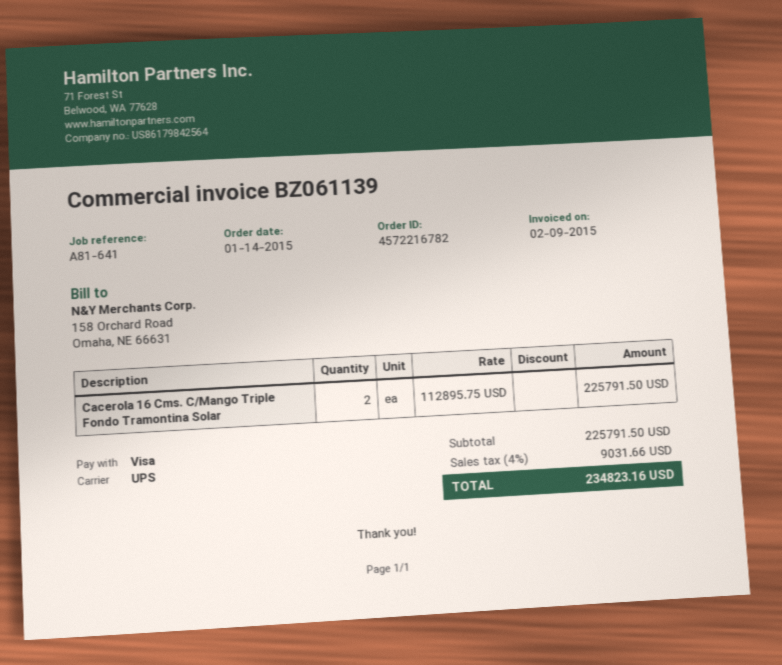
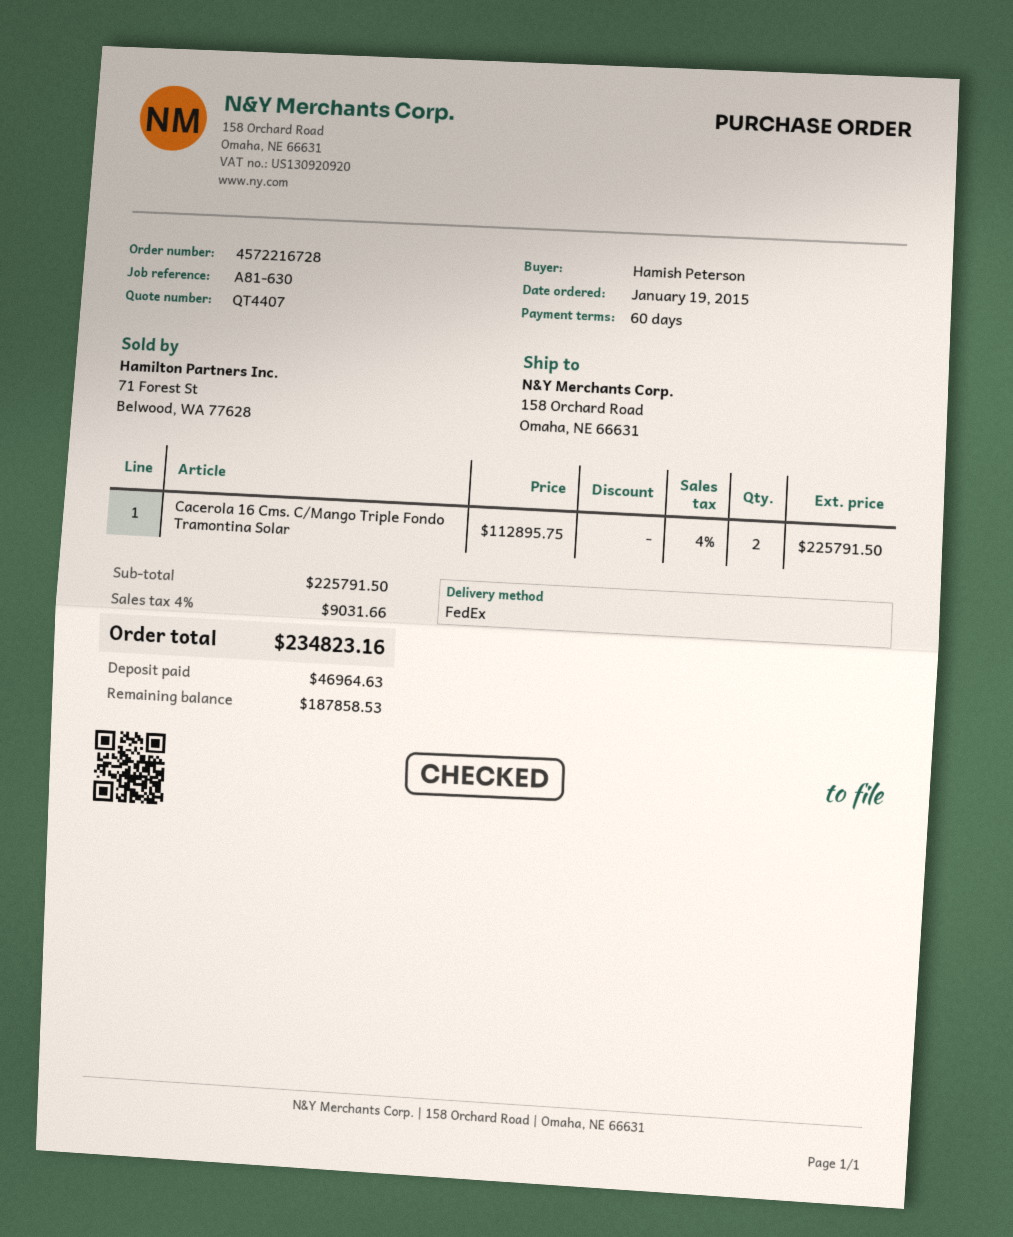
order number: 4572216782 -> 4572216728
order date: 2015-01-14 -> 2015-01-19
reference: A81-641 -> A81-630
shipping method: UPS -> FedEx

